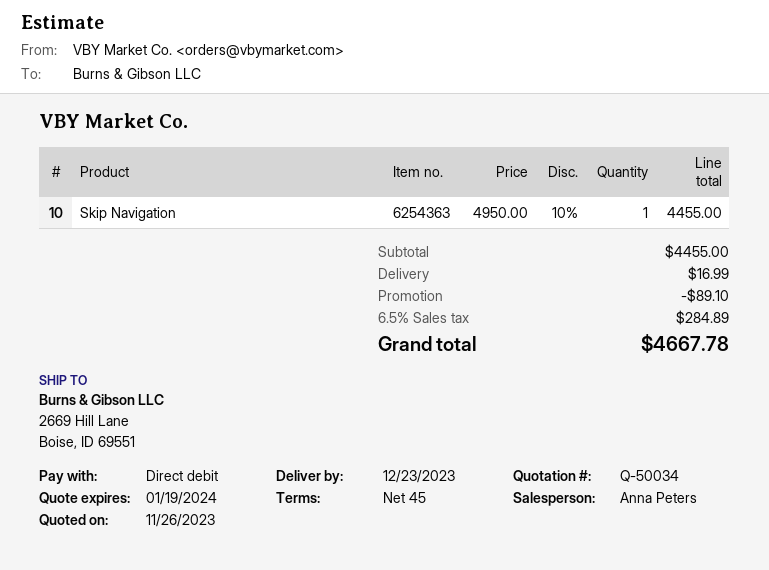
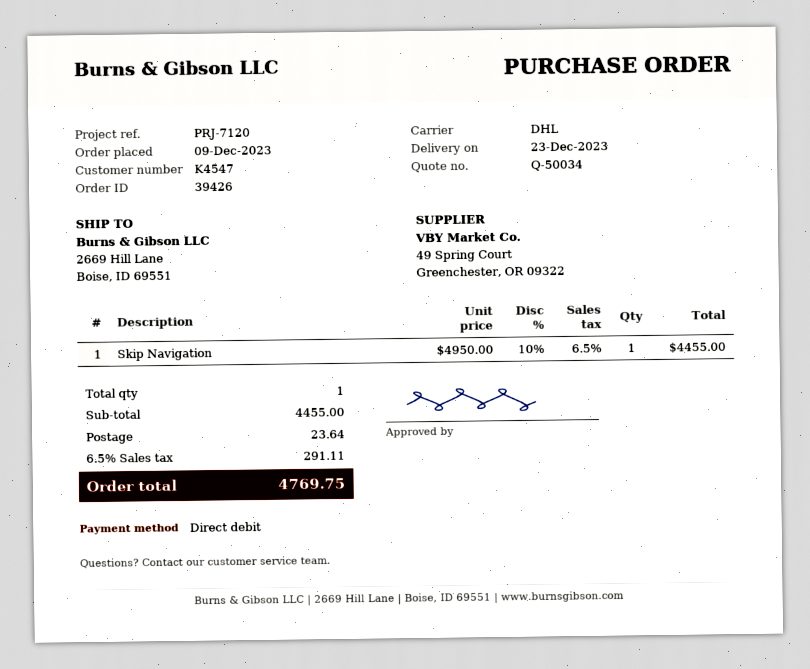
discount: 89.10 -> none
shipping: 16.99 -> 23.64
tax: 6.5% = 284.89 -> 6.5% = 291.11
total: 4667.78 -> 4769.75

